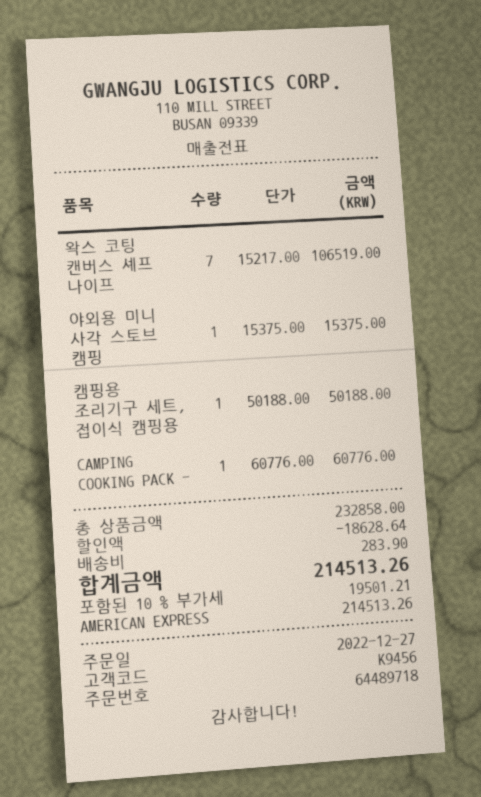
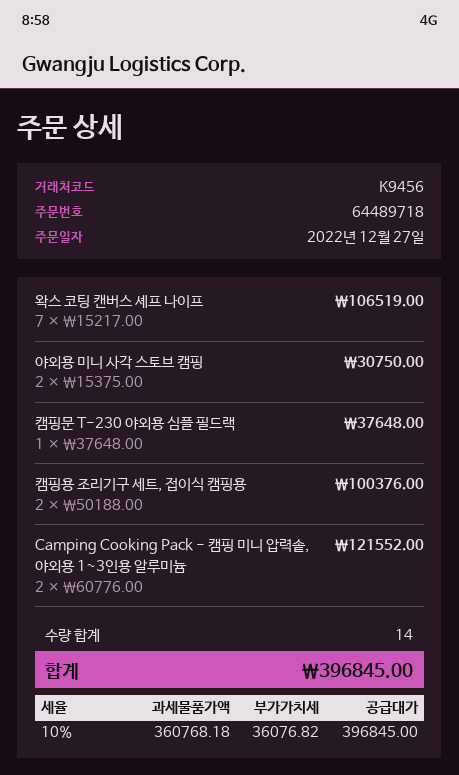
야외용 미니 사각 스토브 캠핑: 1 x 15375.00 = 15375.00 -> 2 x 15375.00 = 30750.00
캠핑용 조리기구 세트, 접이식 캠핑용: 1 x 50188.00 = 50188.00 -> 2 x 50188.00 = 100376.00
CAMPING COOKING PACK -: 1 x 60776.00 = 60776.00 -> 2 x 60776.00 = 121552.00
캠핑문 T-230 야외용 심플 필드랙: none -> 1 x 37648.00 = 37648.00
discount: 18628.64 -> none
shipping: 283.90 -> none
tax: 10% = 19501.21 -> 10% = 36076.82
total: 214513.26 -> 396845.00

